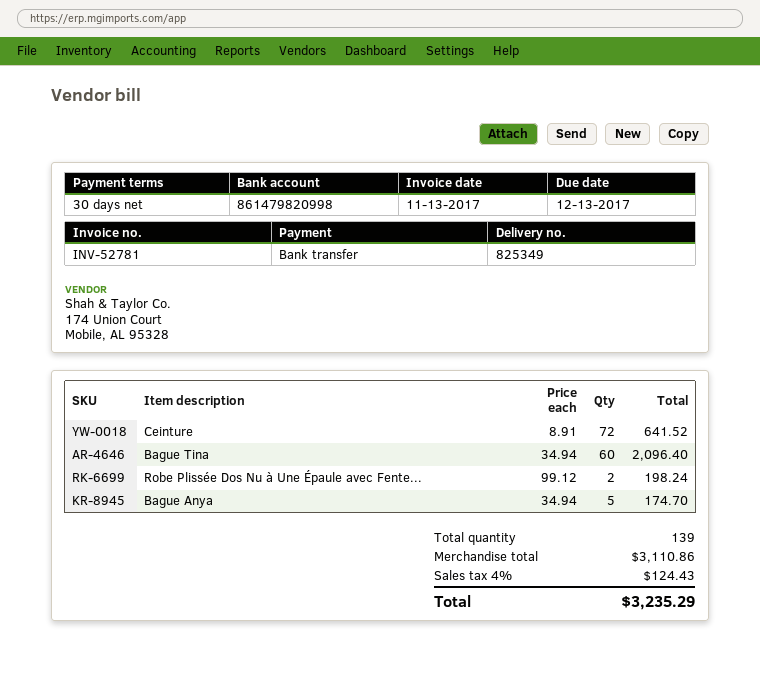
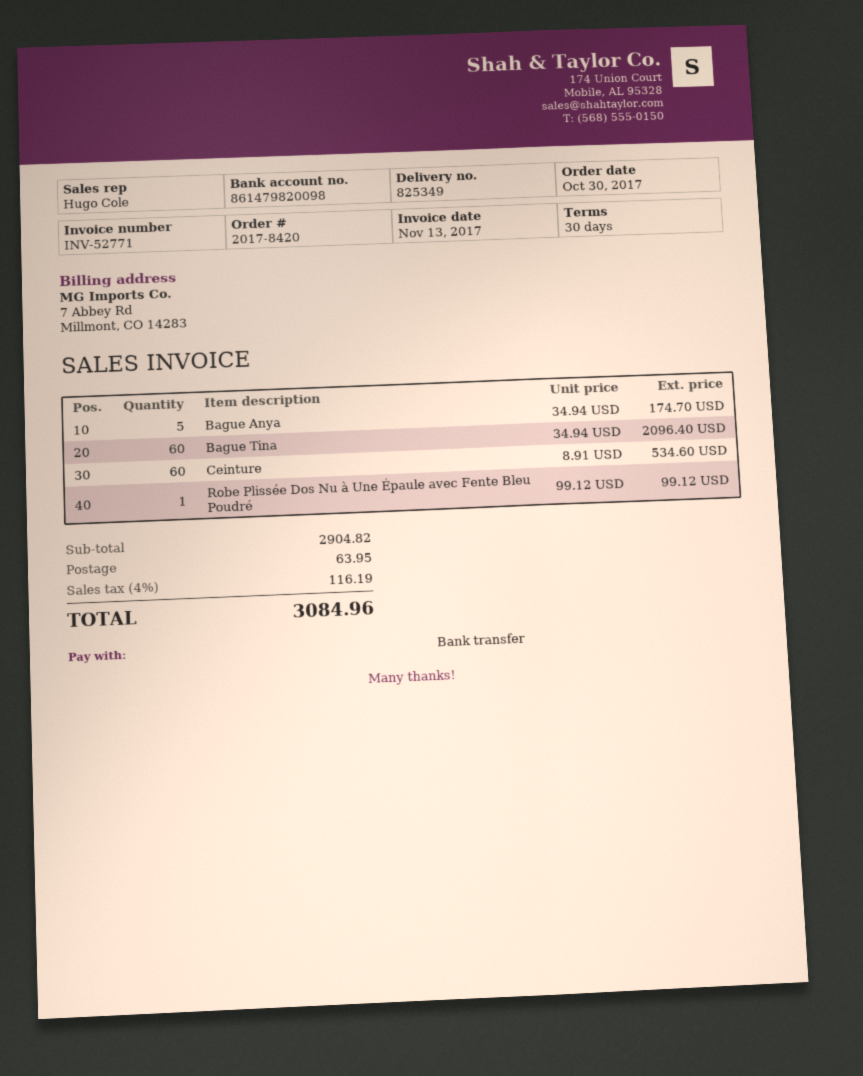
invoice number: INV-52781 -> INV-52771
bank account: 861479820998 -> 861479820098
Ceinture: 72 x 8.91 = 641.52 -> 60 x 8.91 = 534.60
Robe Plissée Dos Nu à Une Épaule avec Fente...: 2 x 99.12 = 198.24 -> 1 x 99.12 = 99.12
subtotal: 3110.86 -> 2904.82
shipping: none -> 63.95
tax: 4% = 124.43 -> 4% = 116.19
total: 3235.29 -> 3084.96

